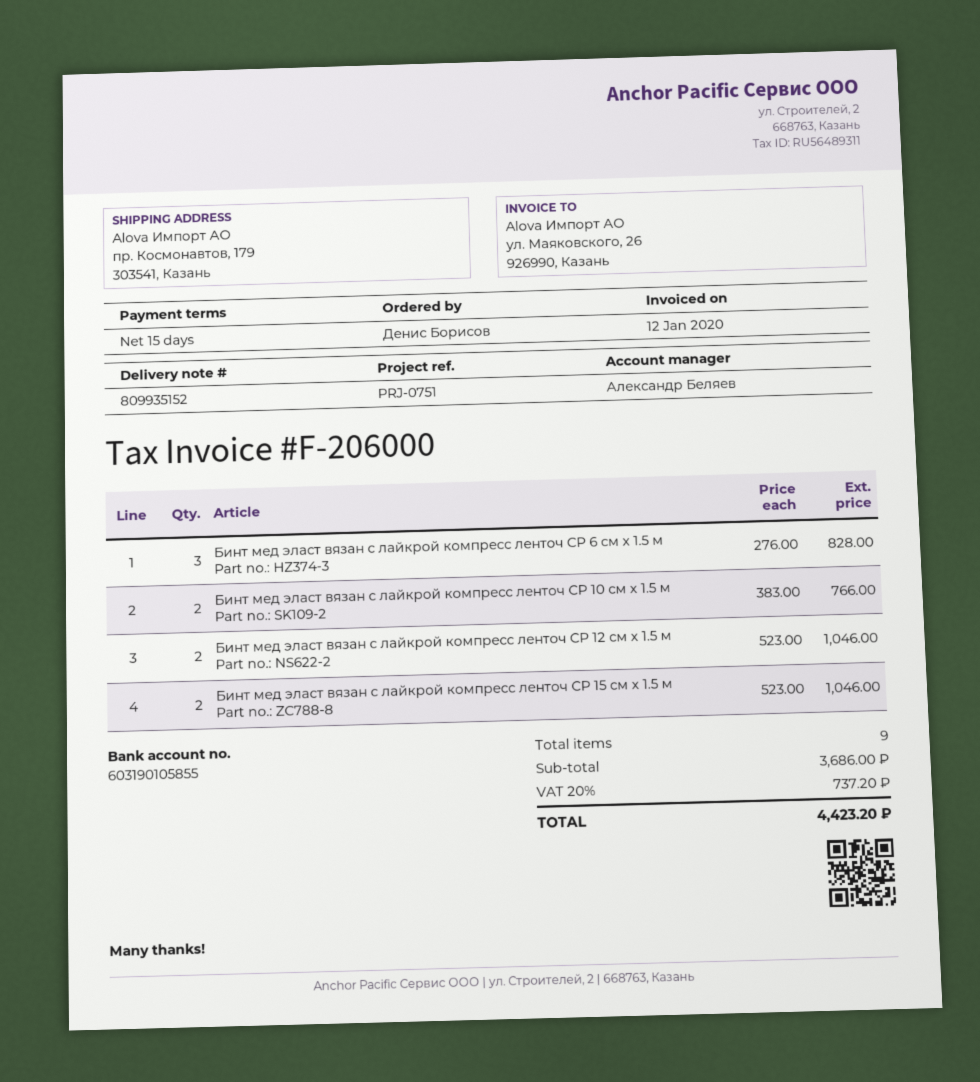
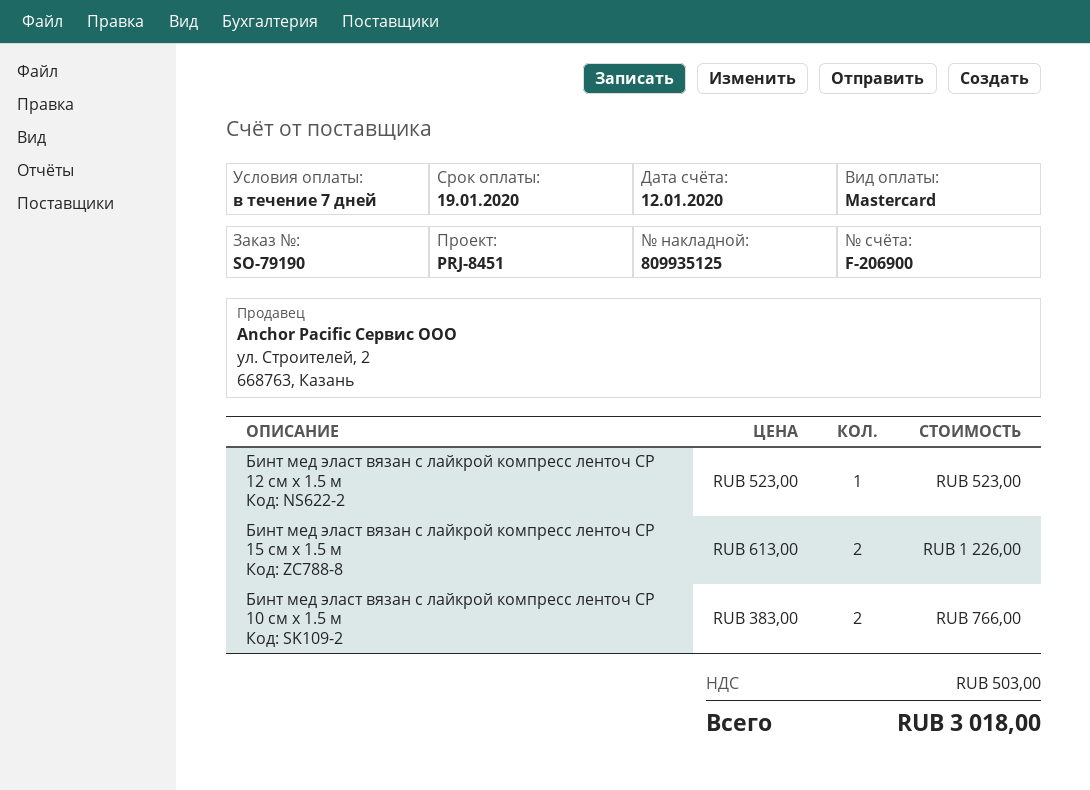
delivery note number: 809935152 -> 809935125
invoice number: F-206000 -> F-206900
payment terms: 15 days -> 7 days
reference: PRJ-0751 -> PRJ-8451
Бинт мед эласт вязан с лайкрой компресс ленточ СР 6 см х 1.5 м: 3 x 276.00 = 828.00 -> none
Бинт мед эласт вязан с лайкрой компресс ленточ СР 12 см х 1.5 м: 2 x 523.00 = 1046.00 -> 1 x 523.00 = 523.00
Бинт мед эласт вязан с лайкрой компресс ленточ СР 15 см х 1.5 м: 2 x 523.00 = 1046.00 -> 2 x 613.00 = 1226.00
tax: 737.20 -> 503.00
total: 4423.20 -> 3018.00

